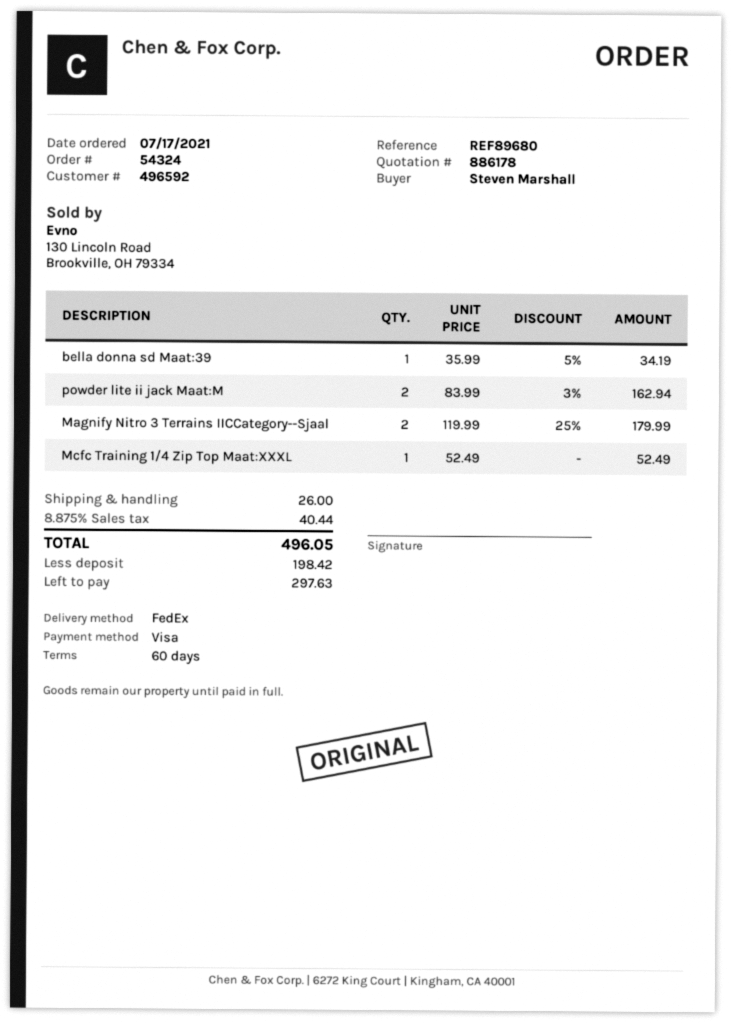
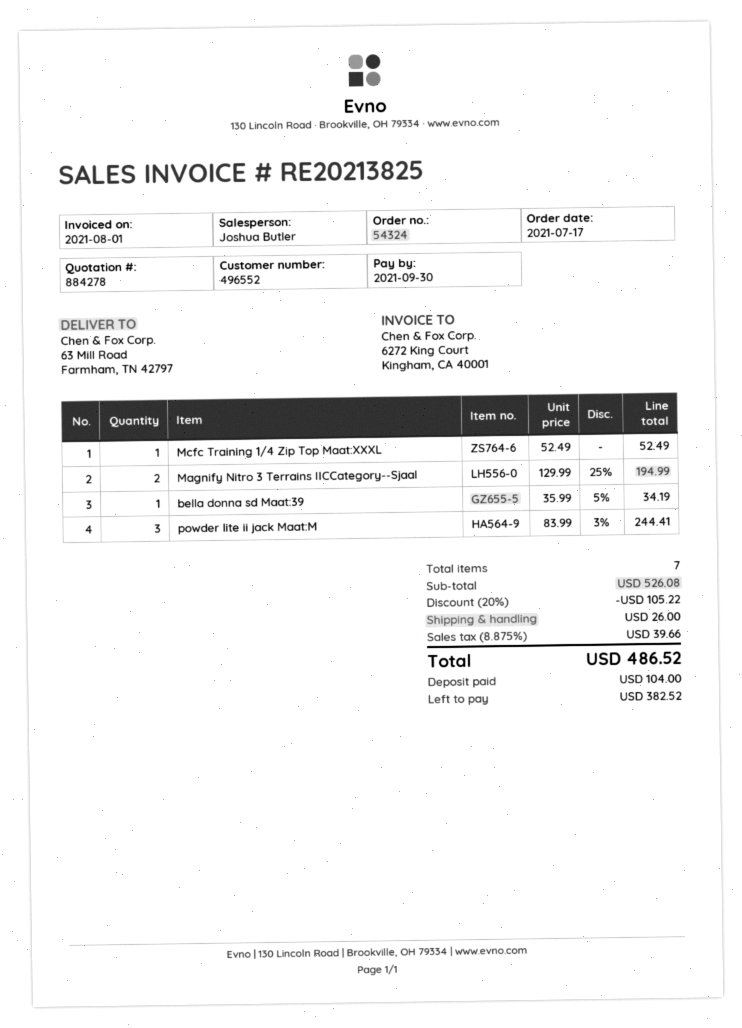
quote number: 886178 -> 884278
customer number: 496592 -> 496552
powder lite ii jack Maat:M: 2 x 83.99 - 3% = 162.94 -> 3 x 83.99 - 3% = 244.41
Magnify Nitro 3 Terrains IICCategory--Sjaal: 2 x 119.99 - 25% = 179.99 -> 2 x 129.99 - 25% = 194.99
discount: none -> 20% = 105.22
tax: 8.875% = 40.44 -> 8.875% = 39.66
total: 496.05 -> 486.52
deposit: 198.42 -> 104.00
balance: 297.63 -> 382.52

